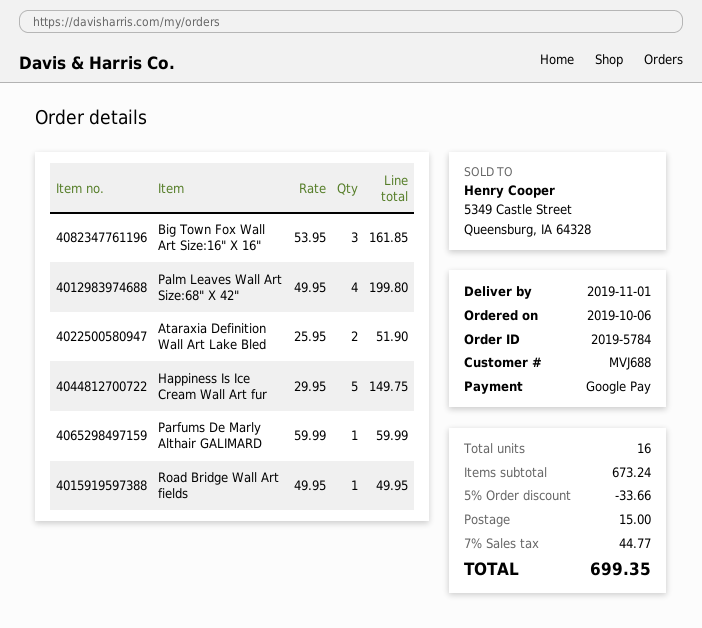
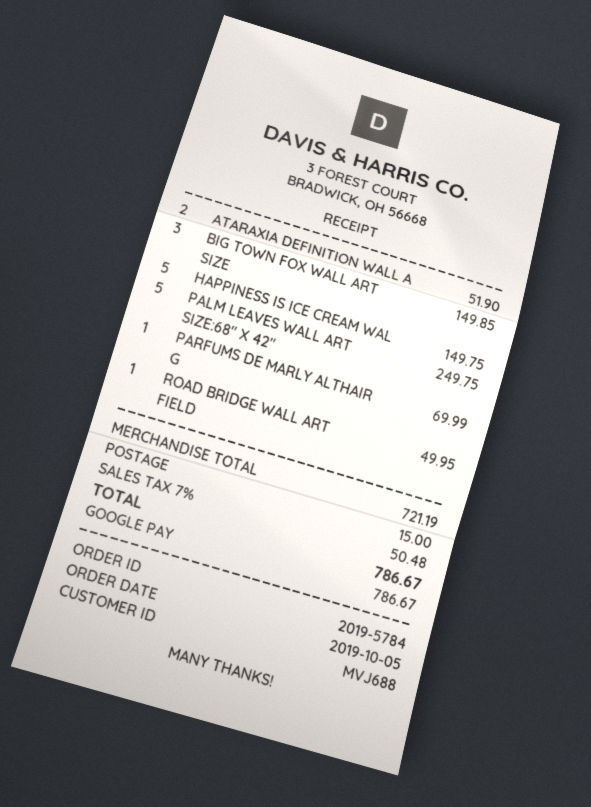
order date: 2019-10-06 -> 2019-10-05
Big Town Fox Wall Art Size:16" X 16": 3 for 161.85 -> 3 for 149.85
Palm Leaves Wall Art Size:68" X 42": 4 for 199.80 -> 5 for 249.75
Parfums De Marly Althair GALIMARD: 1 for 59.99 -> 1 for 69.99
subtotal: 673.24 -> 721.19
discount: 5% = 33.66 -> none
tax: 7% = 44.77 -> 7% = 50.48
total: 699.35 -> 786.67

